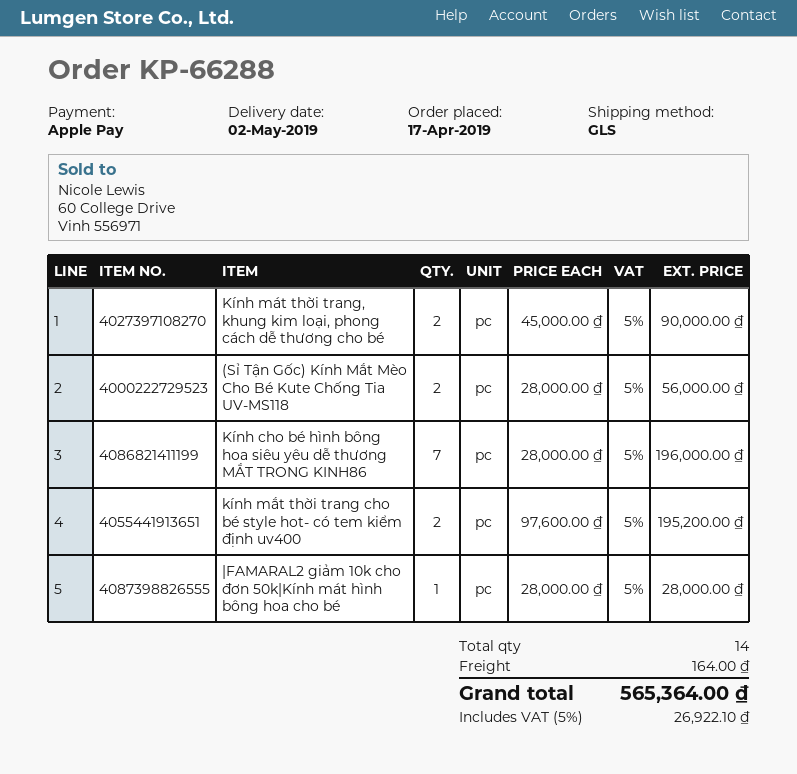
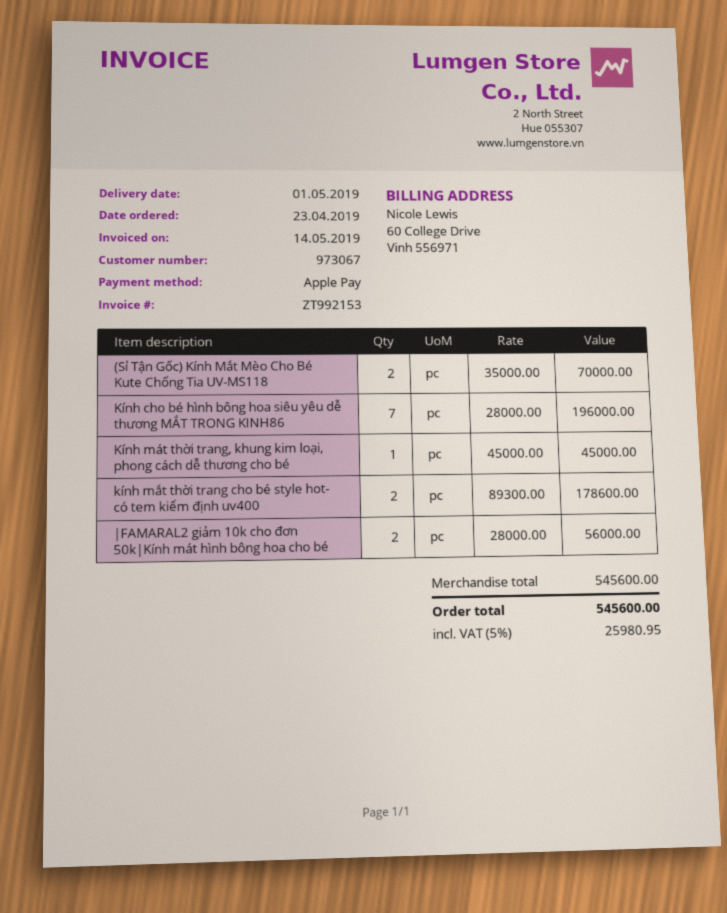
order date: 2019-04-17 -> 2019-04-23
delivery date: 2019-05-02 -> 2019-05-01
Kính mát thời trang, khung kim loại, phong cách dễ thương cho bé: 2 x 45000.00 = 90000.00 -> 1 x 45000.00 = 45000.00
(Sỉ Tận Gốc) Kính Mắt Mèo Cho Bé Kute Chống Tia UV-MS118: 2 x 28000.00 = 56000.00 -> 2 x 35000.00 = 70000.00
kính mắt thời trang cho bé style hot- có tem kiểm định uv400: 2 x 97600.00 = 195200.00 -> 2 x 89300.00 = 178600.00
|FAMARAL2 giảm 10k cho đơn 50k|Kính mát hình bông hoa cho bé: 1 x 28000.00 = 28000.00 -> 2 x 28000.00 = 56000.00
shipping: 164.00 -> none
tax: 5% = 26922.10 -> 5% = 25980.95
total: 565364.00 -> 545600.00

